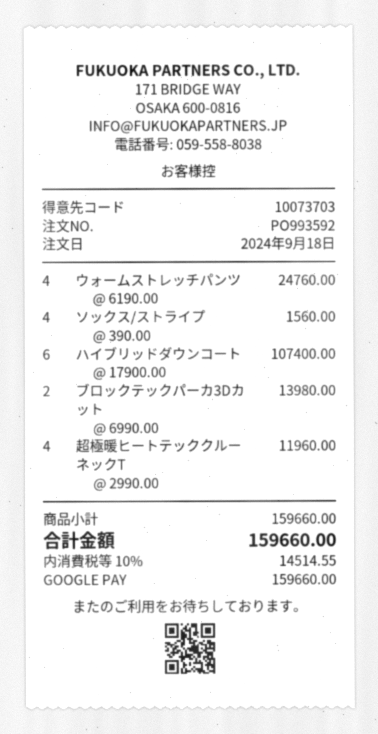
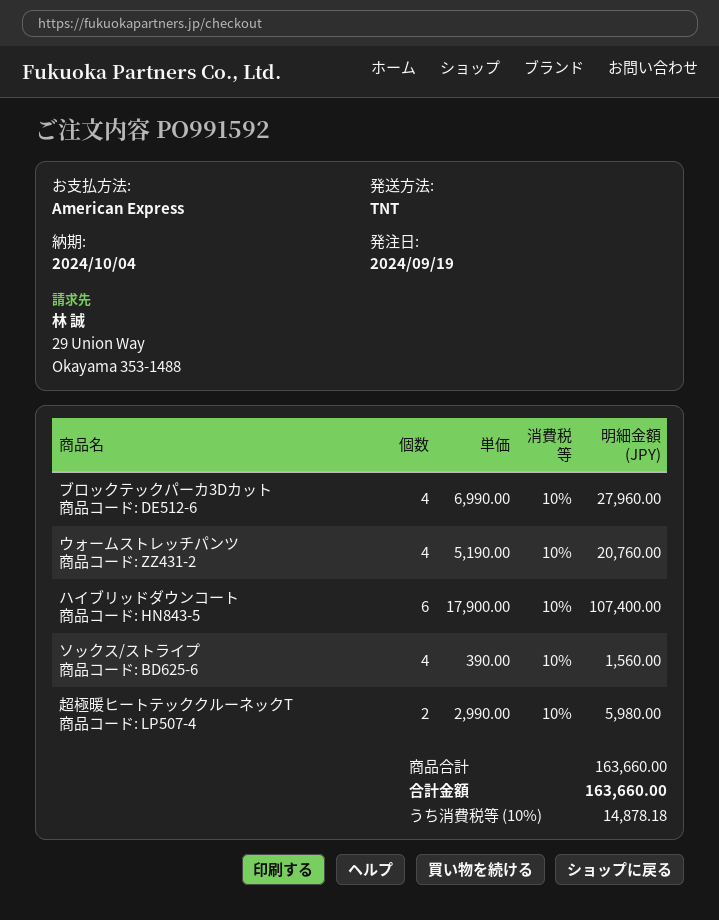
order number: PO993592 -> PO991592
order date: 2024-09-18 -> 2024-09-19
payment method: Google Pay -> American Express
ウォームストレッチパンツ: 4 x 6190.00 = 24760.00 -> 4 x 5190.00 = 20760.00
ブロックテックパーカ3Dカット: 2 x 6990.00 = 13980.00 -> 4 x 6990.00 = 27960.00
超極暖ヒートテッククルーネックT: 4 x 2990.00 = 11960.00 -> 2 x 2990.00 = 5980.00
subtotal: 159660.00 -> 163660.00
tax: 10% = 14514.55 -> 10% = 14878.18
total: 159660.00 -> 163660.00

